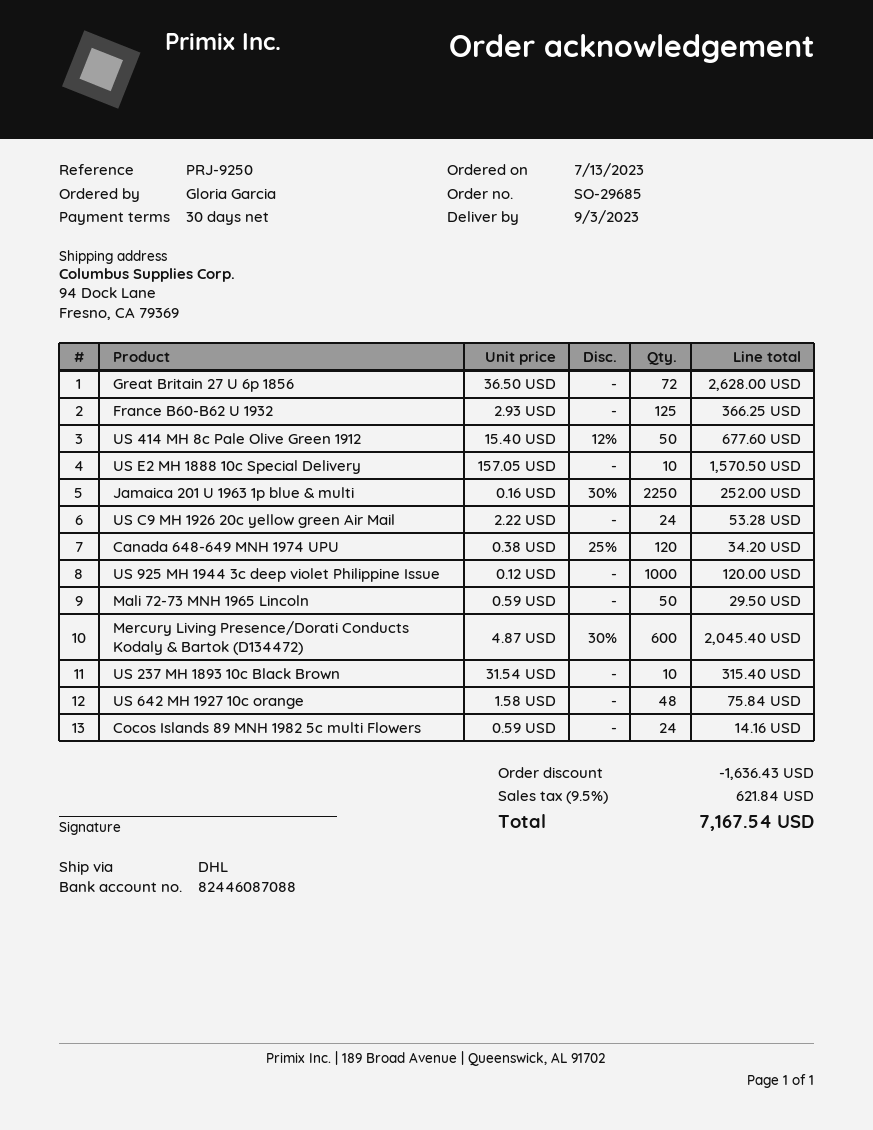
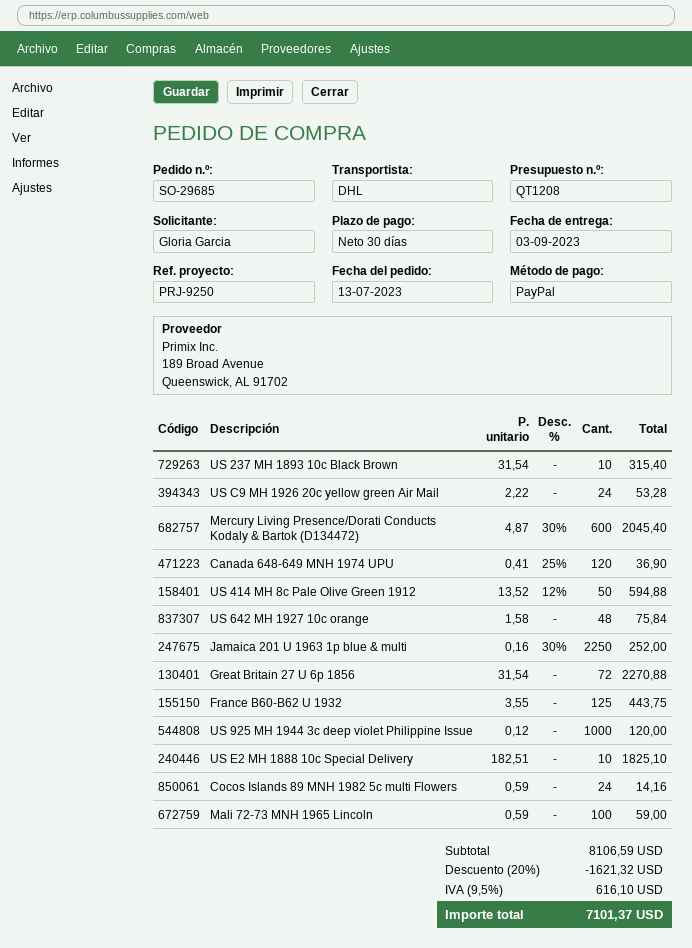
Great Britain 27 U 6p 1856: 72 x 36.50 = 2628.00 -> 72 x 31.54 = 2270.88
France B60-B62 U 1932: 125 x 2.93 = 366.25 -> 125 x 3.55 = 443.75
US 414 MH 8c Pale Olive Green 1912: 50 x 15.40 - 12% = 677.60 -> 50 x 13.52 - 12% = 594.88
US E2 MH 1888 10c Special Delivery: 10 x 157.05 = 1570.50 -> 10 x 182.51 = 1825.10
Canada 648-649 MNH 1974 UPU: 120 x 0.38 - 25% = 34.20 -> 120 x 0.41 - 25% = 36.90
Mali 72-73 MNH 1965 Lincoln: 50 x 0.59 = 29.50 -> 100 x 0.59 = 59.00
discount: 1636.43 -> 1621.32
tax: 9.5% = 621.84 -> 9.5% = 616.10
total: 7167.54 -> 7101.37

